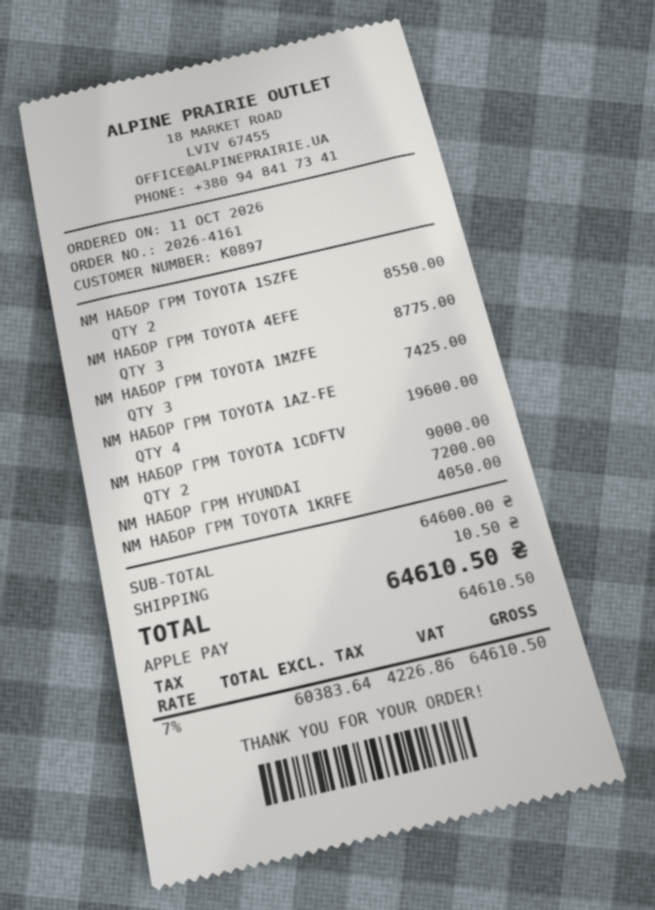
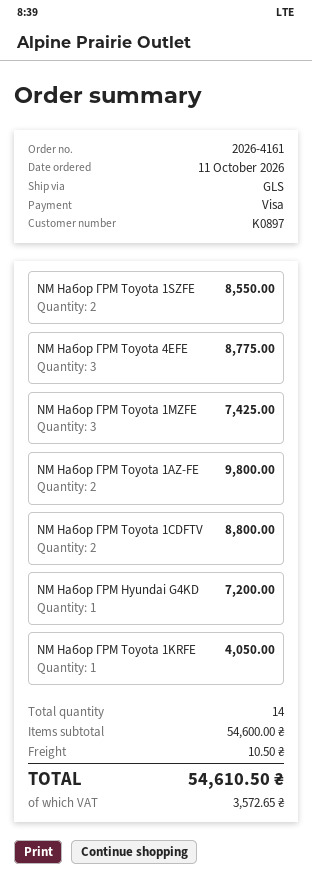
payment method: Apple Pay -> Visa
NM НАБОР ГРМ TOYOTA 1AZ-FE: 4 for 19600.00 -> 2 for 9800.00
NM НАБОР ГРМ TOYOTA 1CDFTV: 2 for 9000.00 -> 2 for 8800.00
subtotal: 64600.00 -> 54600.00
tax: 4226.86 -> 3572.65
total: 64610.50 -> 54610.50

